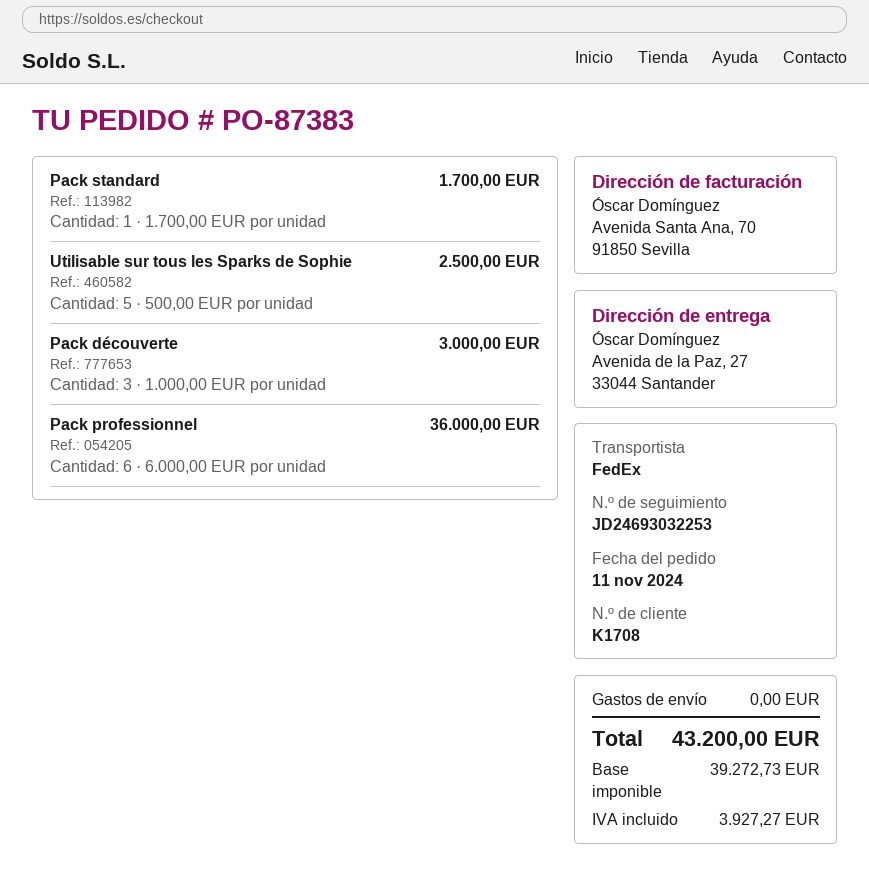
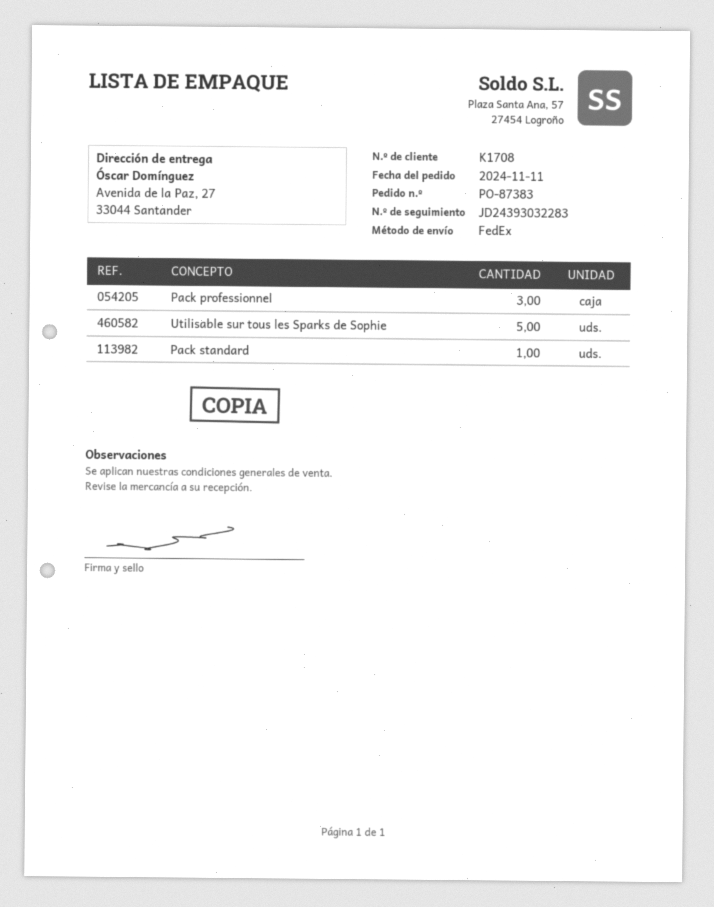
tracking number: JD24693032253 -> JD24393032283
Pack découverte: 3 -> none
Pack professionnel: 6 -> 3

